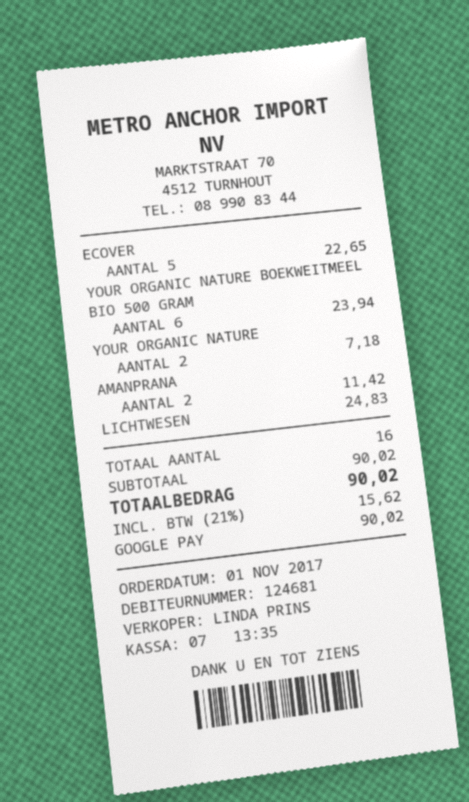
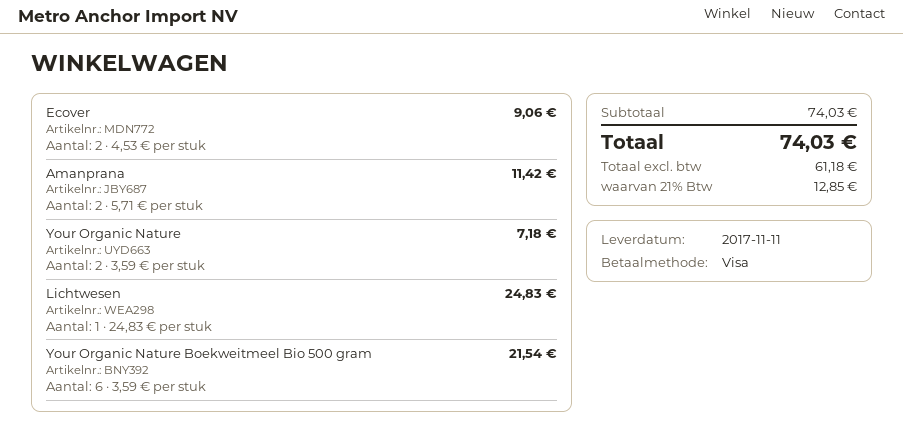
payment method: Google Pay -> Visa
ECOVER: 5 for 22.65 -> 2 for 9.06
YOUR ORGANIC NATURE BOEKWEITMEEL BIO 500 GRAM: 6 for 23.94 -> 6 for 21.54
subtotal: 90.02 -> 74.03
tax: 21% = 15.62 -> 21% = 12.85
total: 90.02 -> 74.03

